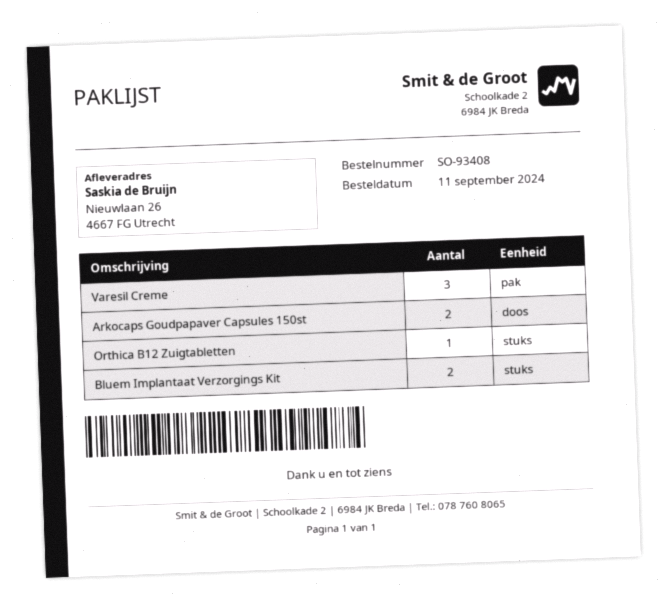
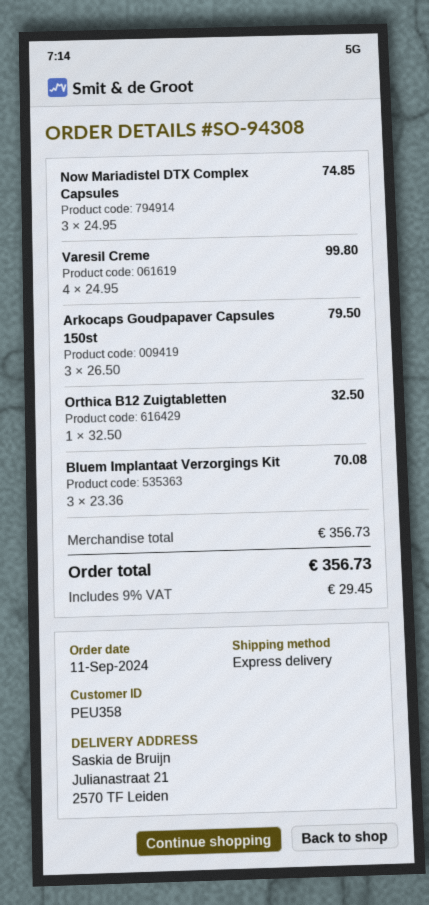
order number: SO-93408 -> SO-94308
ship to: Nieuwlaan 26, 4667 FG Utrecht -> Julianastraat 21, 2570 TF Leiden
Varesil Creme: 3 -> 4
Arkocaps Goudpapaver Capsules 150st: 2 -> 3
Bluem Implantaat Verzorgings Kit: 2 -> 3
Now Mariadistel DTX Complex Capsules: none -> 3

